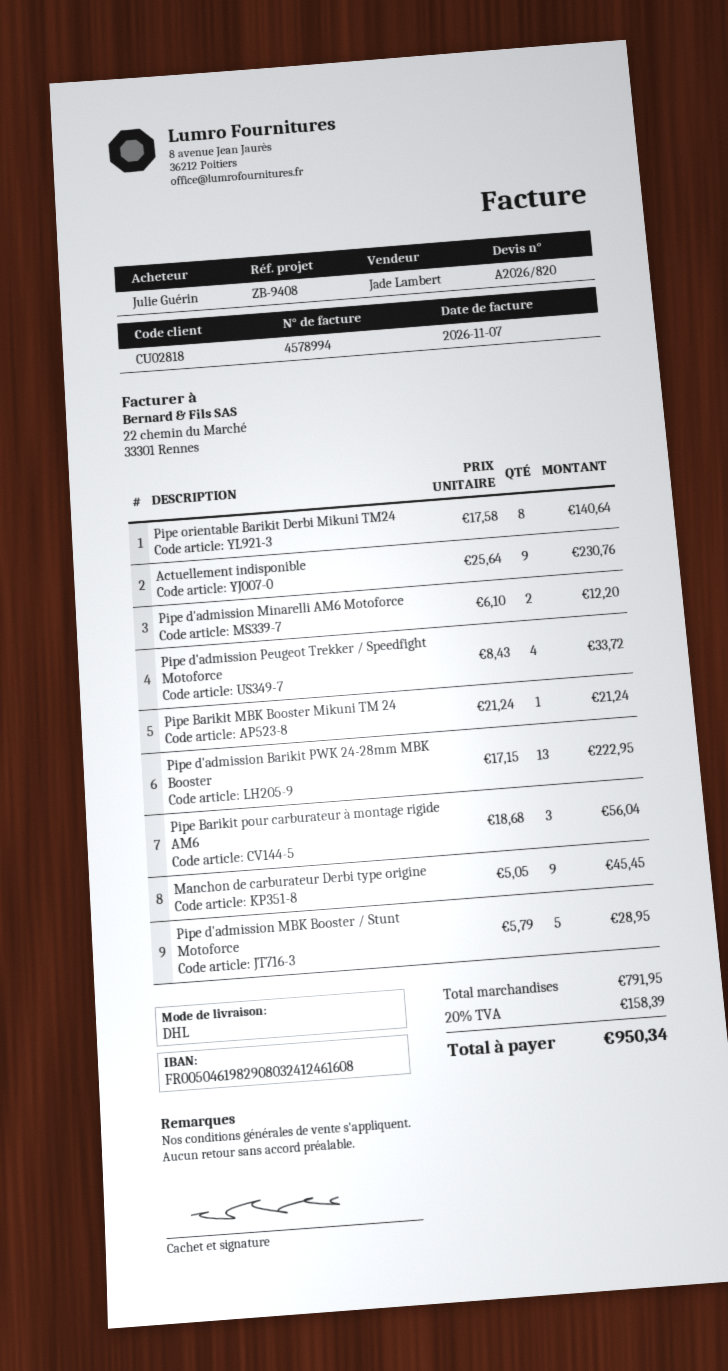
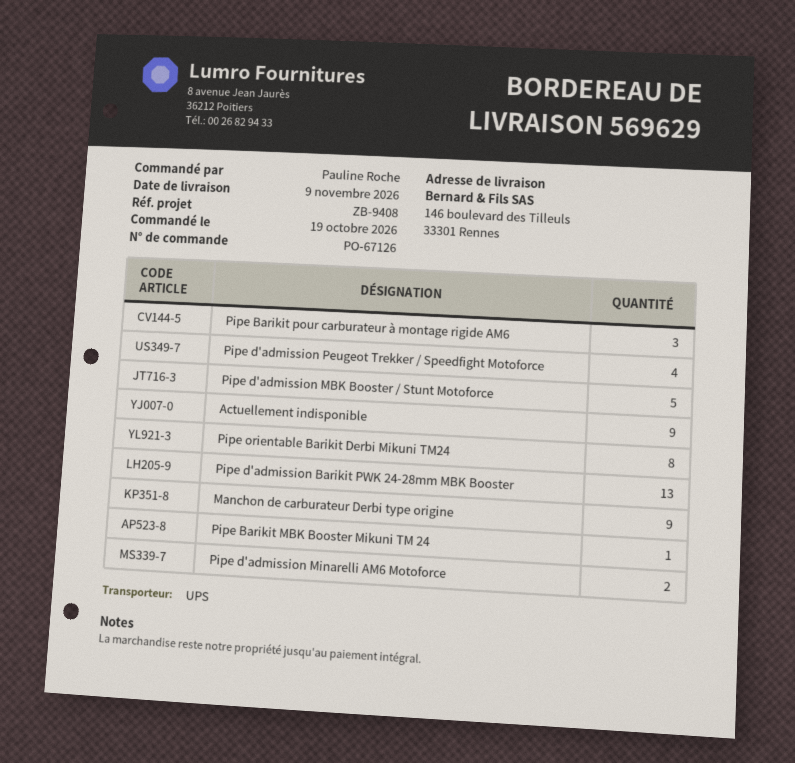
ordered by: Julie Guérin -> Pauline Roche
shipping method: DHL -> UPS

